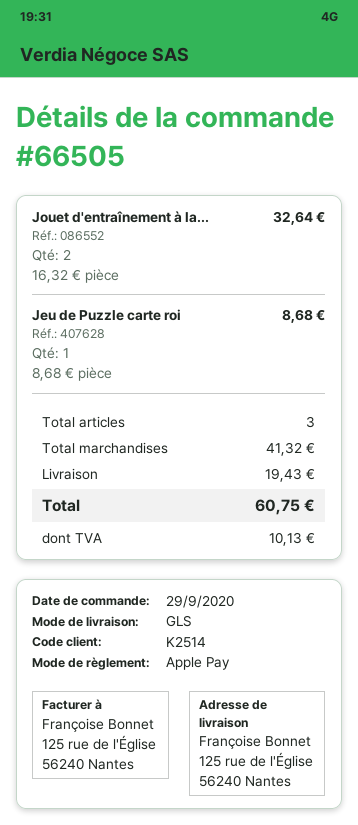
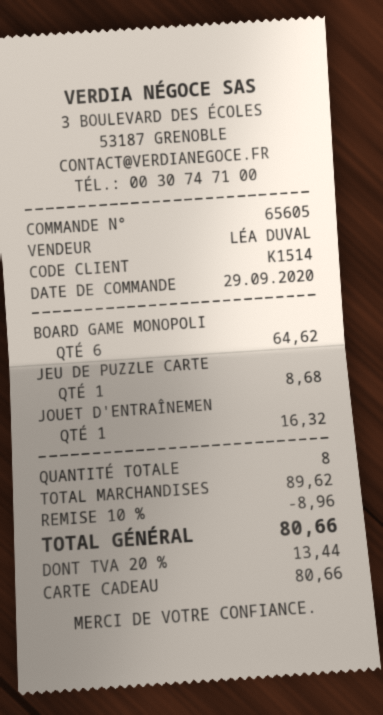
order number: 66505 -> 65605
customer number: K2514 -> K1514
payment method: Apple Pay -> gift card
Jouet d'entraînement à la...: 2 for 32.64 -> 1 for 16.32
BOARD GAME MONOPOLI: none -> 6 for 64.62
total quantity: 3 -> 8
subtotal: 41.32 -> 89.62
discount: none -> 10% = 8.96
shipping: 19.43 -> none
tax: 10.13 -> 13.44
total: 60.75 -> 80.66

